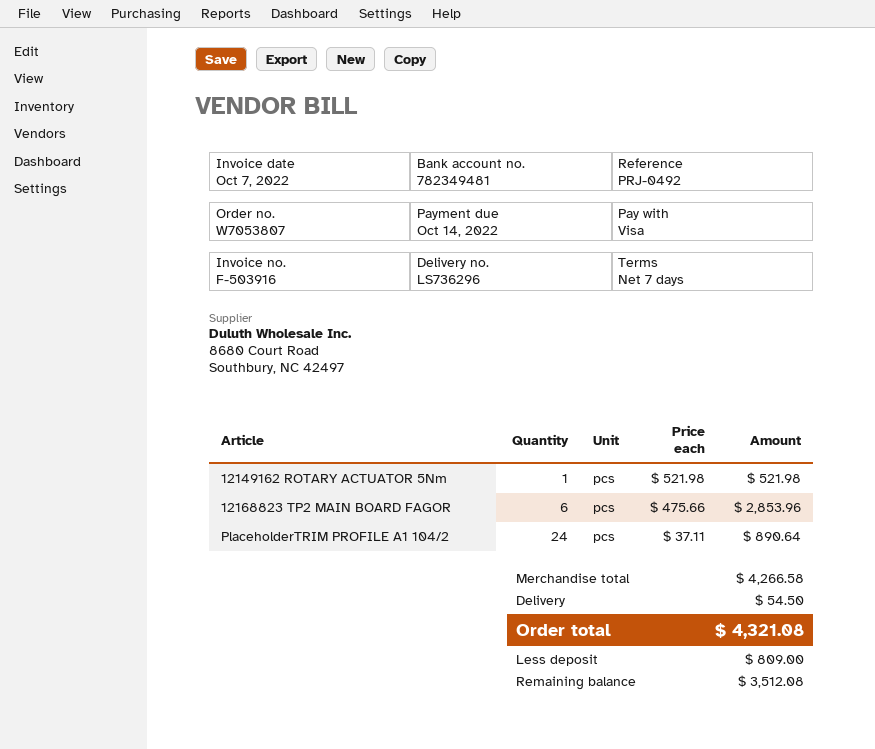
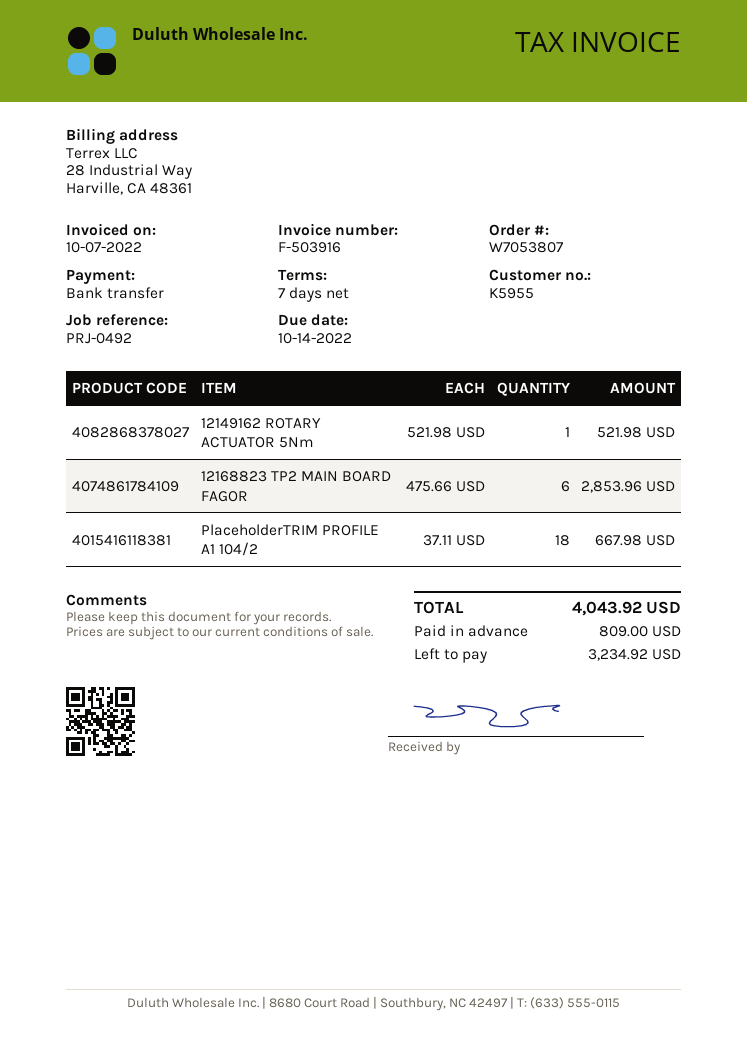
payment method: Visa -> bank transfer
PlaceholderTRIM PROFILE A1 104/2: 24 x 37.11 = 890.64 -> 18 x 37.11 = 667.98
shipping: 54.50 -> none
total: 4321.08 -> 4043.92
balance: 3512.08 -> 3234.92

